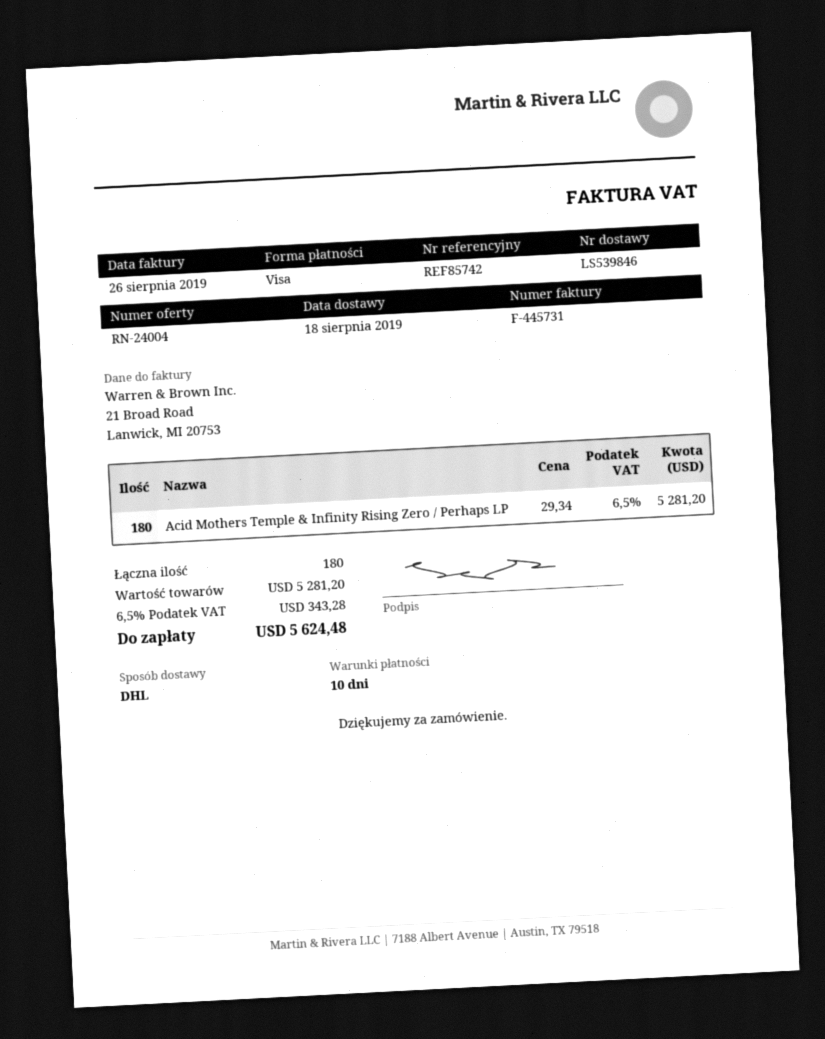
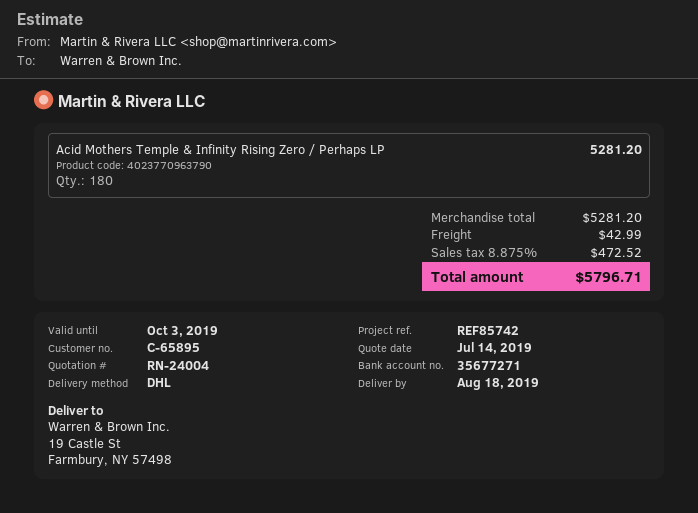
shipping: none -> 42.99
tax: 6.5% = 343.28 -> 8.875% = 472.52
total: 5624.48 -> 5796.71

